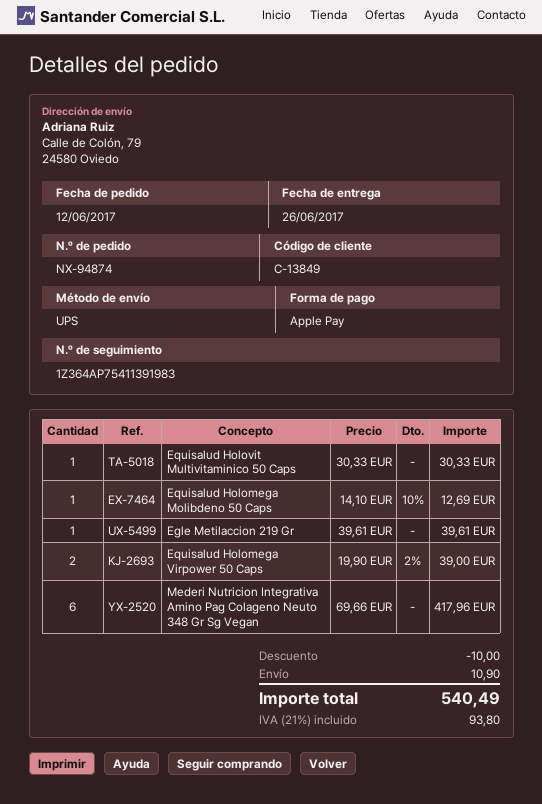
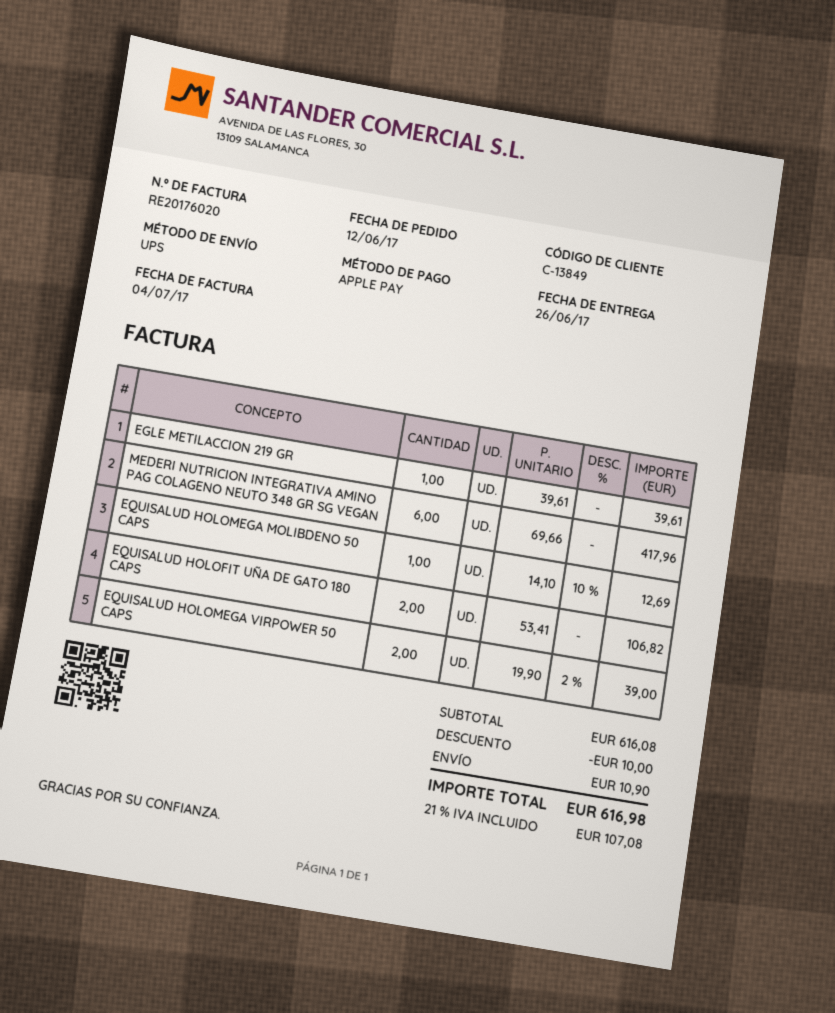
Equisalud Holovit Multivitaminico 50 Caps: 1 x 30.33 = 30.33 -> none
EQUISALUD HOLOFIT UÑA DE GATO 180 CAPS: none -> 2 x 53.41 = 106.82
tax: 21% = 93.80 -> 21% = 107.08
total: 540.49 -> 616.98

